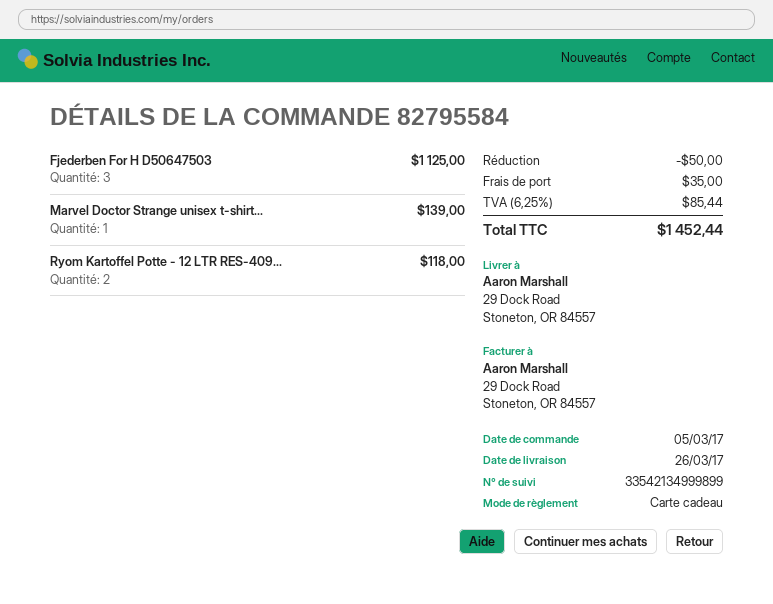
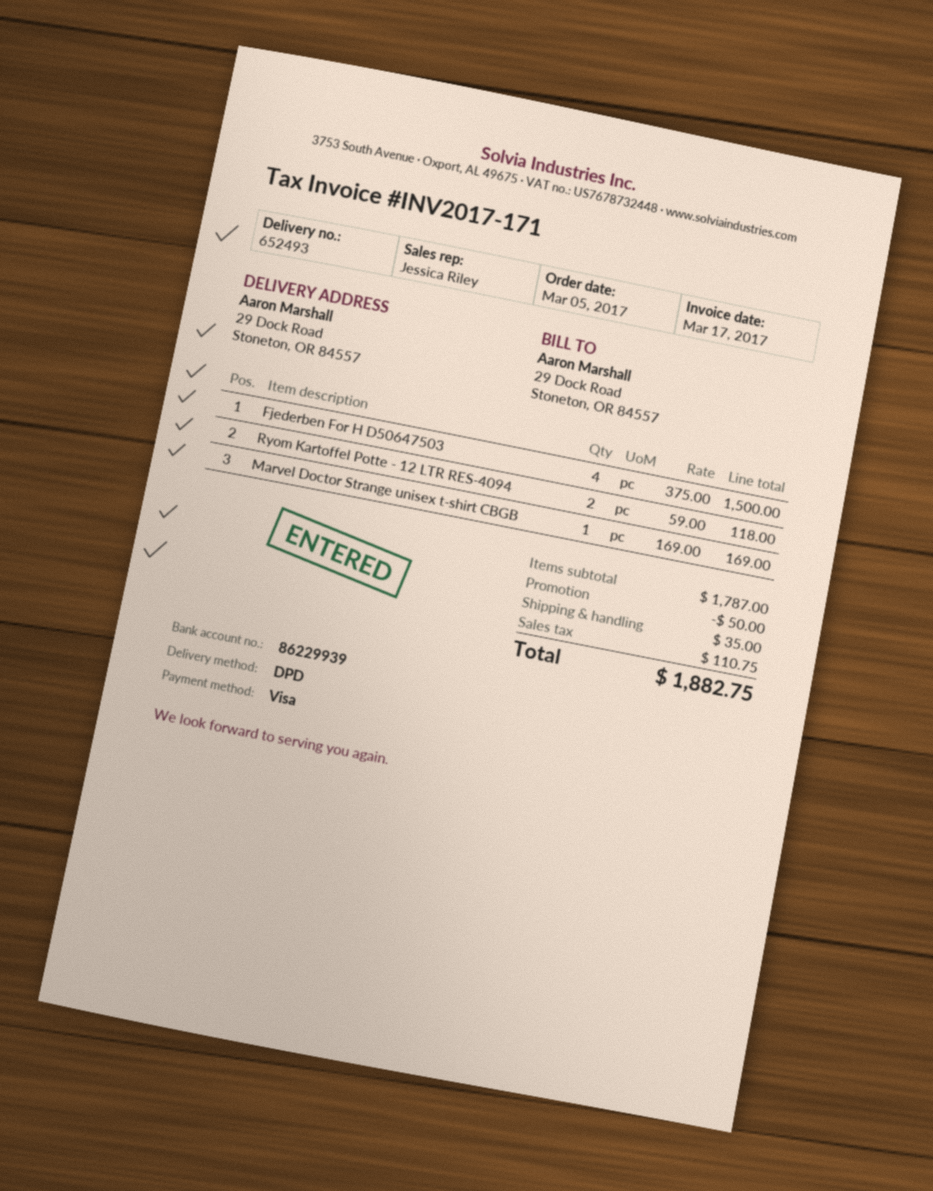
payment method: gift card -> Visa
Fjederben For H D50647503: 3 for 1125.00 -> 4 for 1500.00
Marvel Doctor Strange unisex t-shirt...: 1 for 139.00 -> 1 for 169.00
tax: 85.44 -> 110.75
total: 1452.44 -> 1882.75

